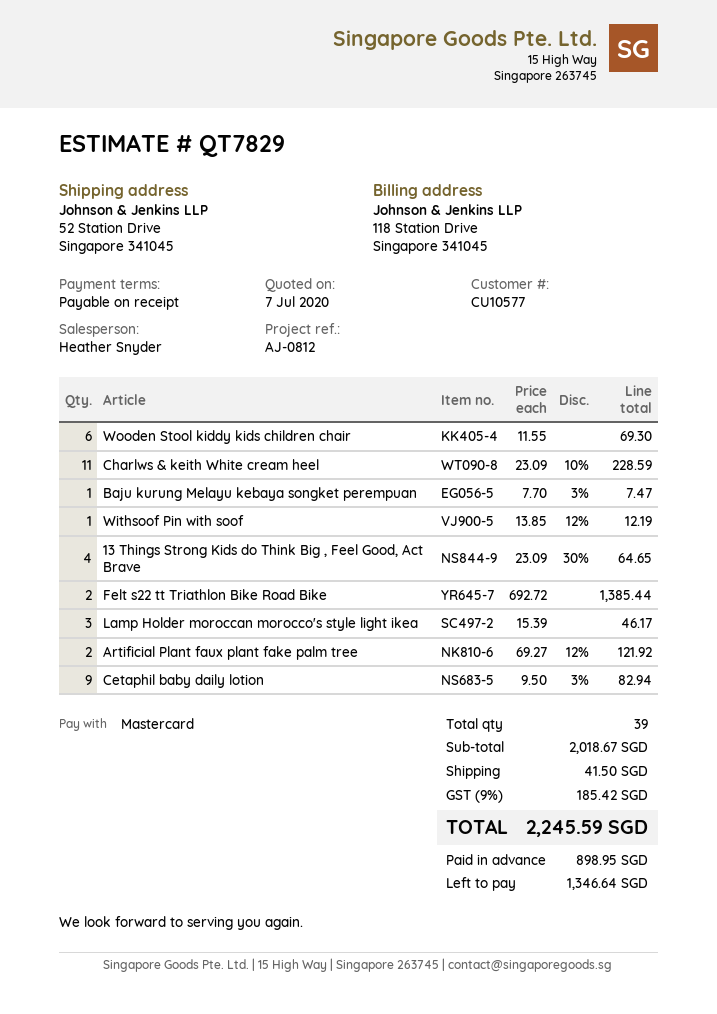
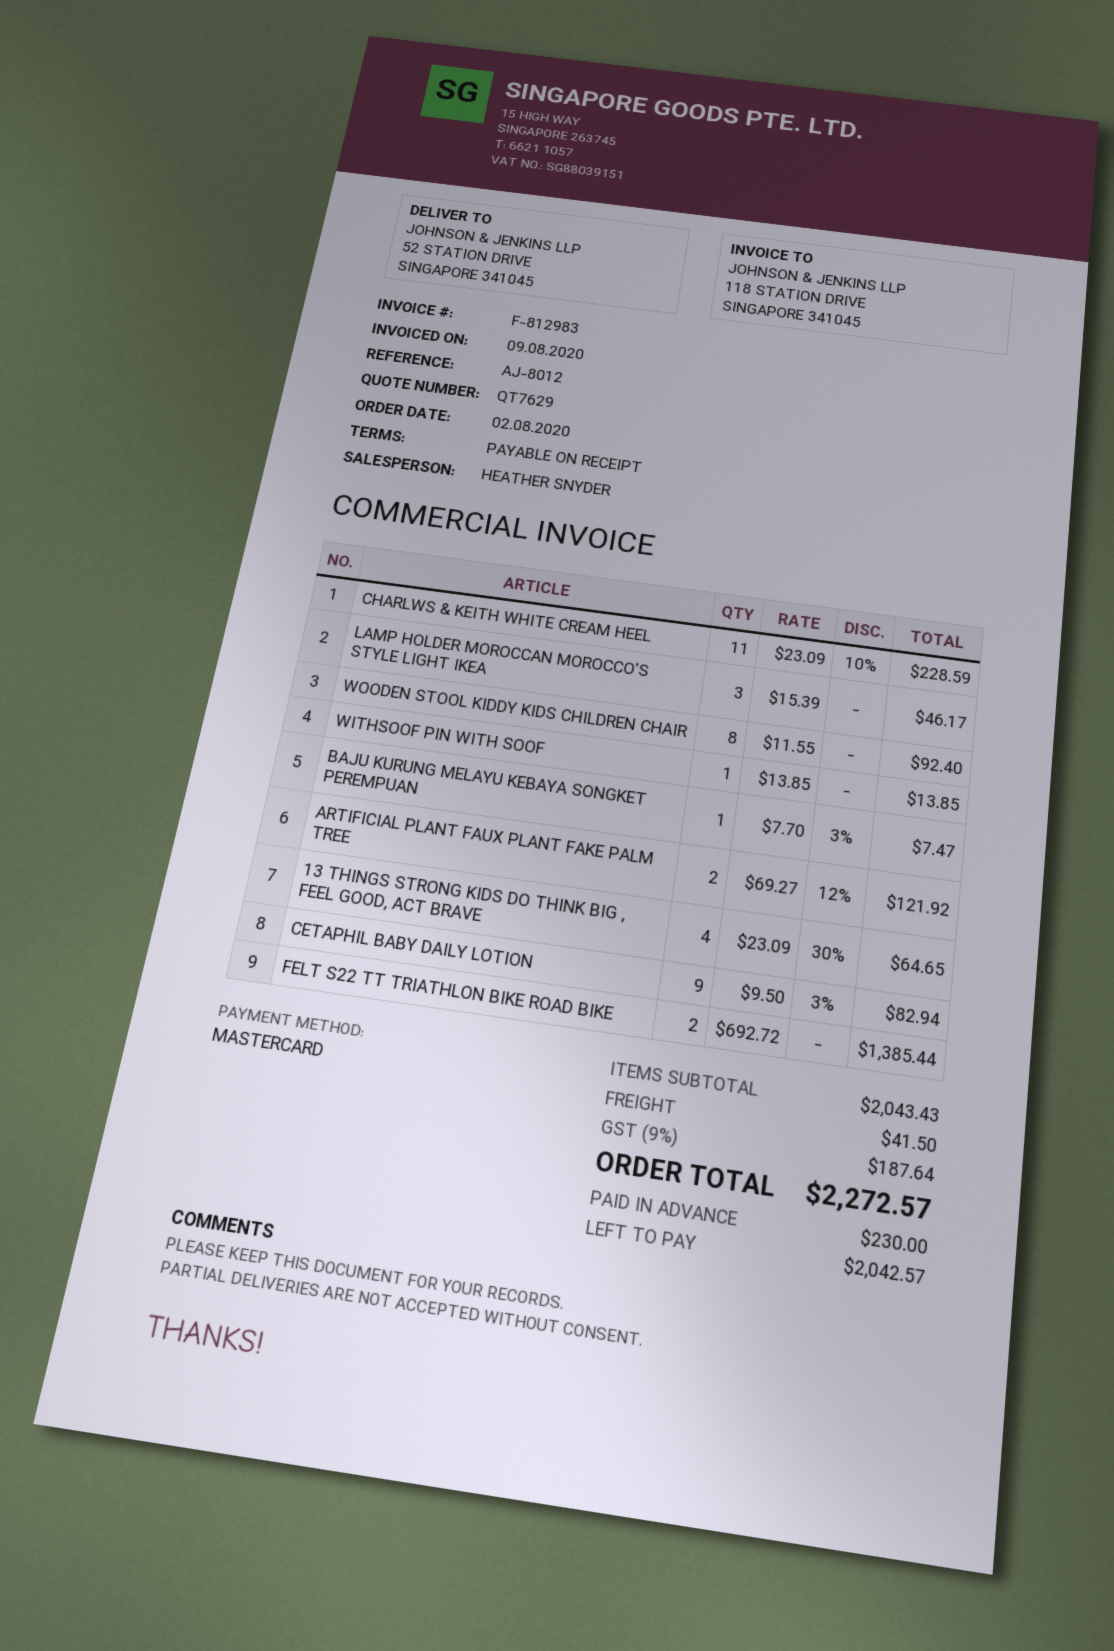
quote number: QT7829 -> QT7629
reference: AJ-0812 -> AJ-8012
Wooden Stool kiddy kids children chair: 6 x 11.55 = 69.30 -> 8 x 11.55 = 92.40
Withsoof Pin with soof: 1 x 13.85 - 12% = 12.19 -> 1 x 13.85 = 13.85
subtotal: 2018.67 -> 2043.43
tax: 9% = 185.42 -> 9% = 187.64
total: 2245.59 -> 2272.57
deposit: 898.95 -> 230.00
balance: 1346.64 -> 2042.57

